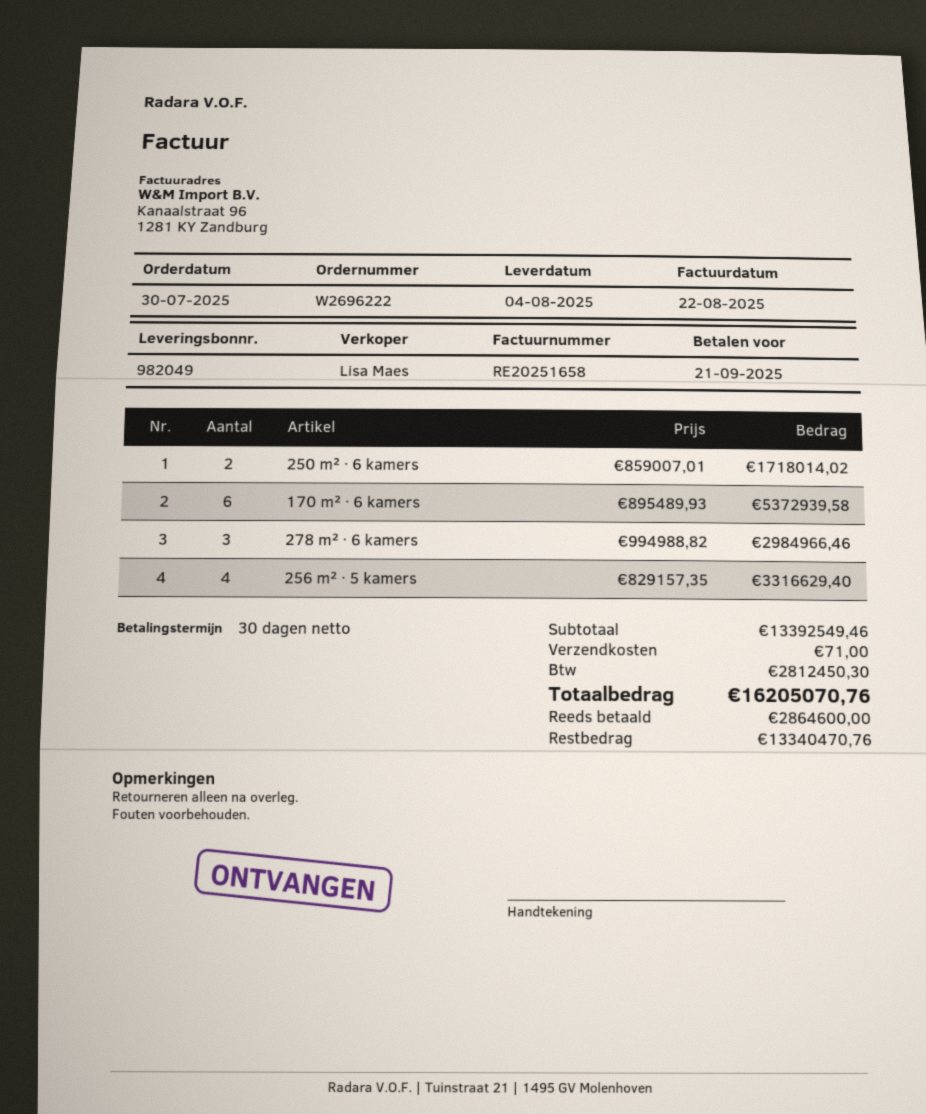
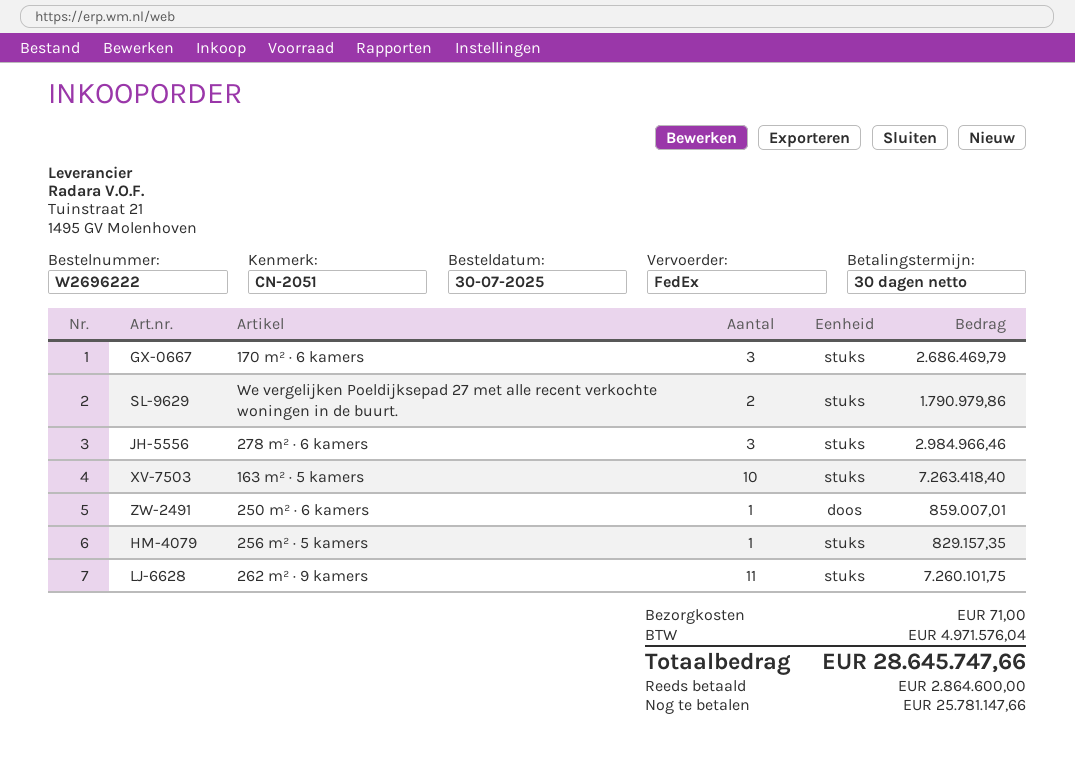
250 m² · 6 kamers: 2 for 1718014.02 -> 1 for 859007.01
170 m² · 6 kamers: 6 for 5372939.58 -> 3 for 2686469.79
256 m² · 5 kamers: 4 for 3316629.40 -> 1 for 829157.35
We vergelijken Poeldijksepad 27 met alle recent verkochte woningen in de buurt.: none -> 2 for 1790979.86
163 m² · 5 kamers: none -> 10 for 7263418.40
262 m² · 9 kamers: none -> 11 for 7260101.75
tax: 2812450.30 -> 4971576.04
total: 16205070.76 -> 28645747.66
balance: 13340470.76 -> 25781147.66

